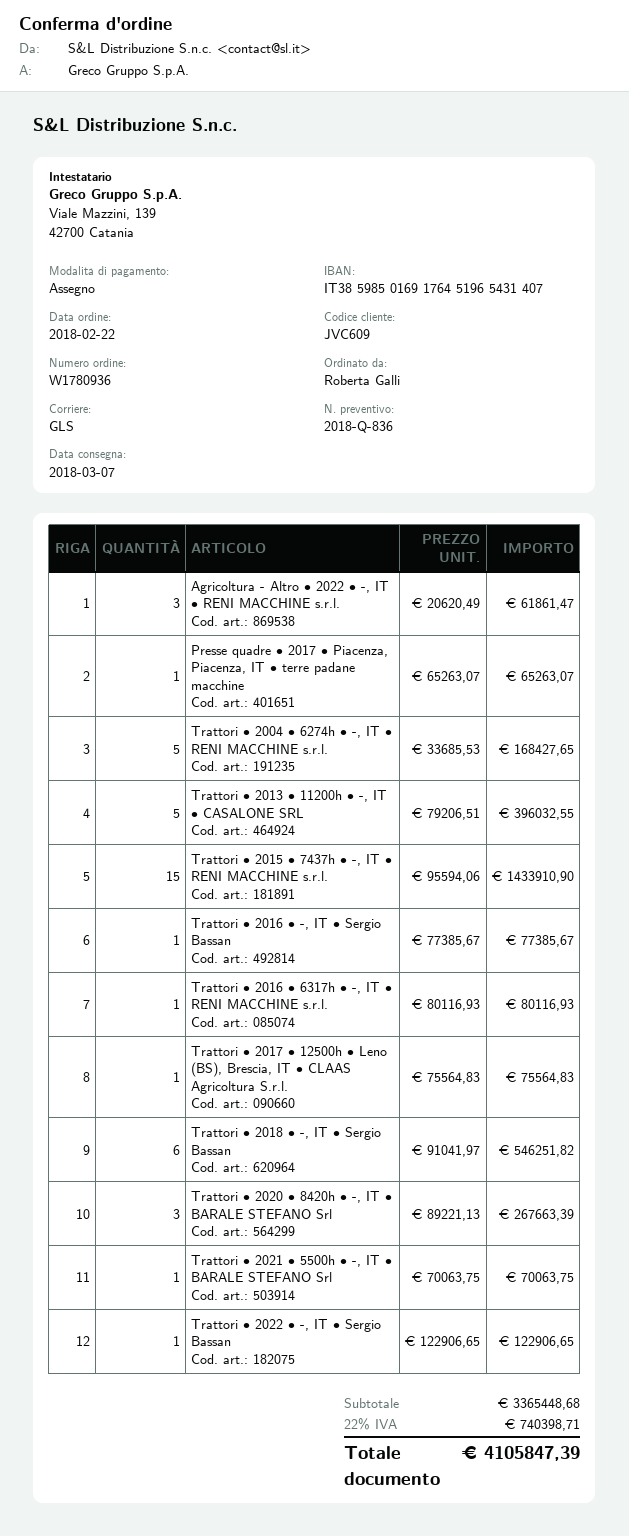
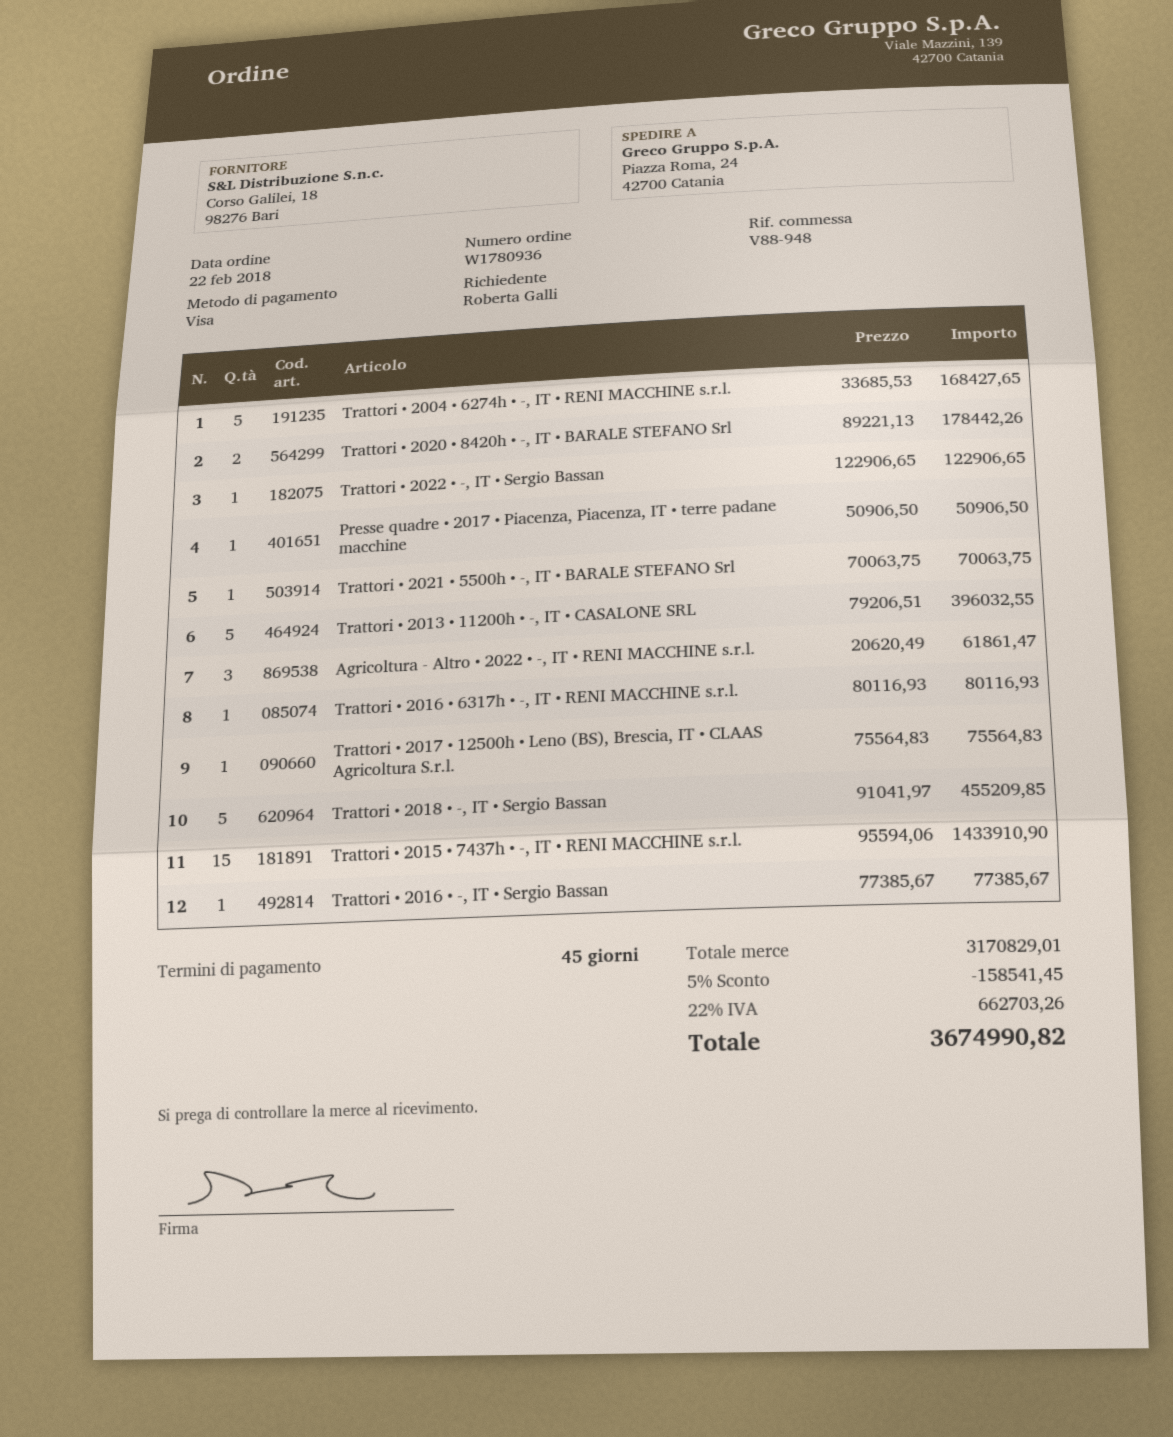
payment method: cheque -> Visa
Presse quadre • 2017 • Piacenza, Piacenza, IT • terre padane macchine: 1 x 65263.07 = 65263.07 -> 1 x 50906.50 = 50906.50
Trattori • 2018 • -, IT • Sergio Bassan: 6 x 91041.97 = 546251.82 -> 5 x 91041.97 = 455209.85
Trattori • 2020 • 8420h • -, IT • BARALE STEFANO Srl: 3 x 89221.13 = 267663.39 -> 2 x 89221.13 = 178442.26
subtotal: 3365448.68 -> 3170829.01
discount: none -> 5% = 158541.45
tax: 22% = 740398.71 -> 22% = 662703.26
total: 4105847.39 -> 3674990.82

